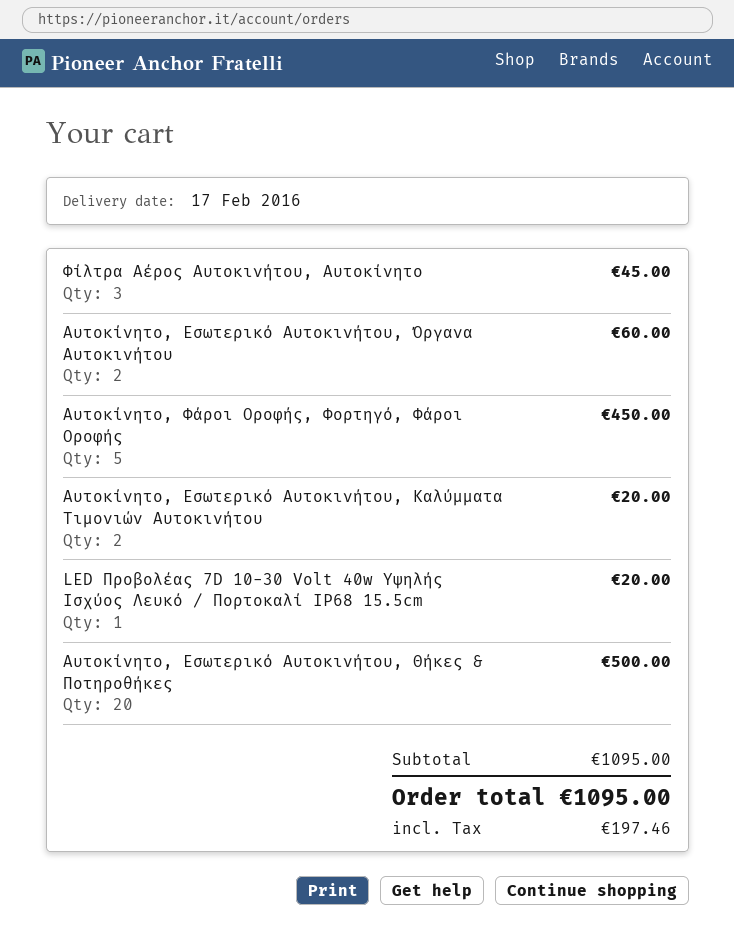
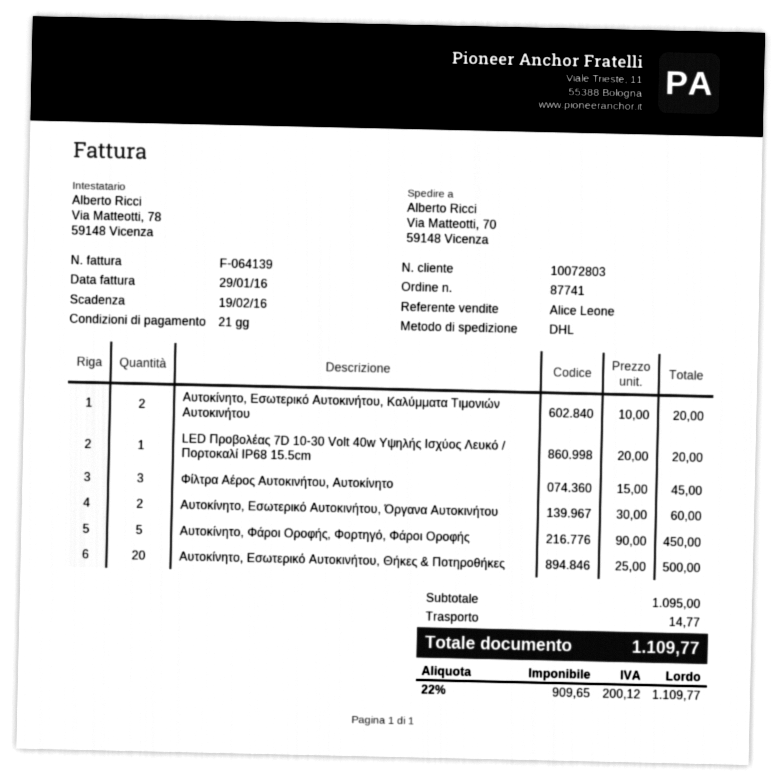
shipping: none -> 14.77
tax: 197.46 -> 200.12
total: 1095.00 -> 1109.77

